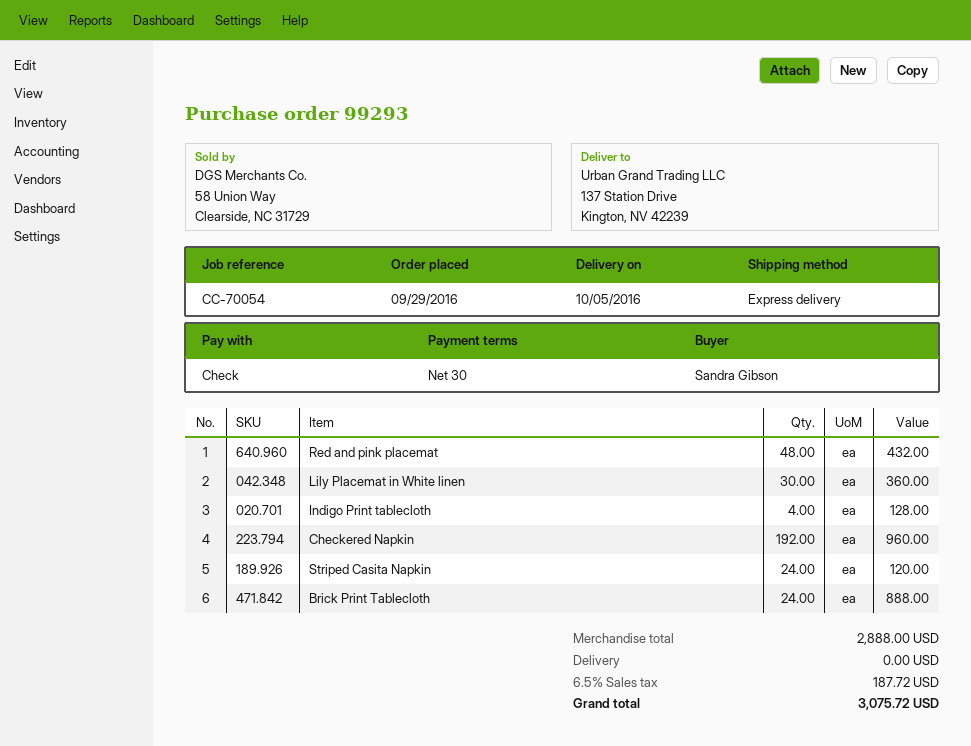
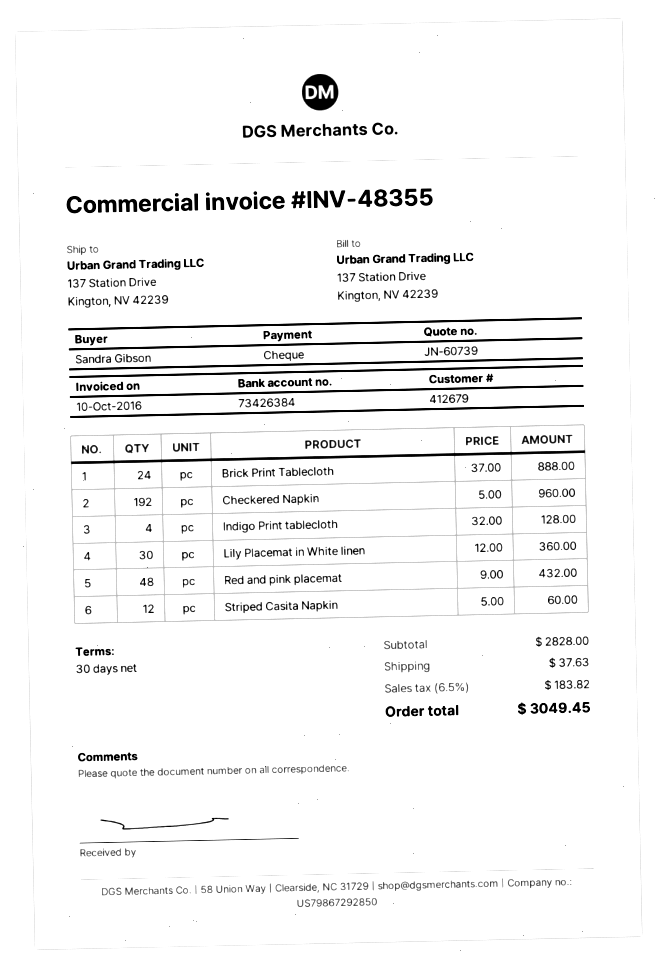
Striped Casita Napkin: 24 for 120.00 -> 12 for 60.00
subtotal: 2888.00 -> 2828.00
shipping: 0.00 -> 37.63
tax: 6.5% = 187.72 -> 6.5% = 183.82
total: 3075.72 -> 3049.45

